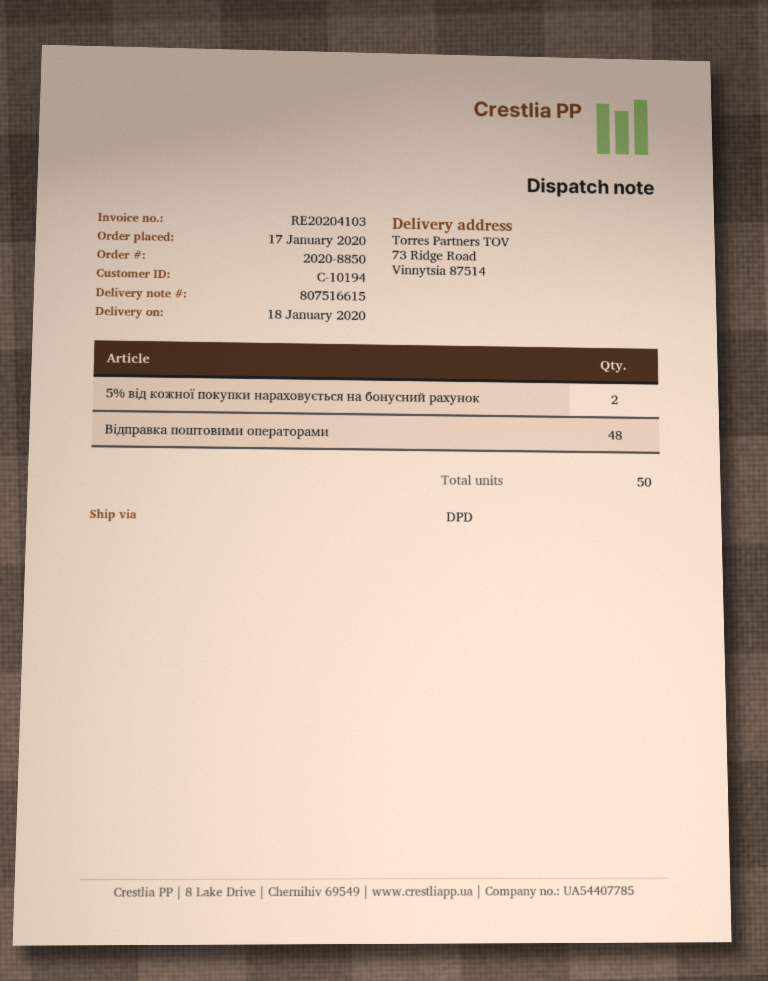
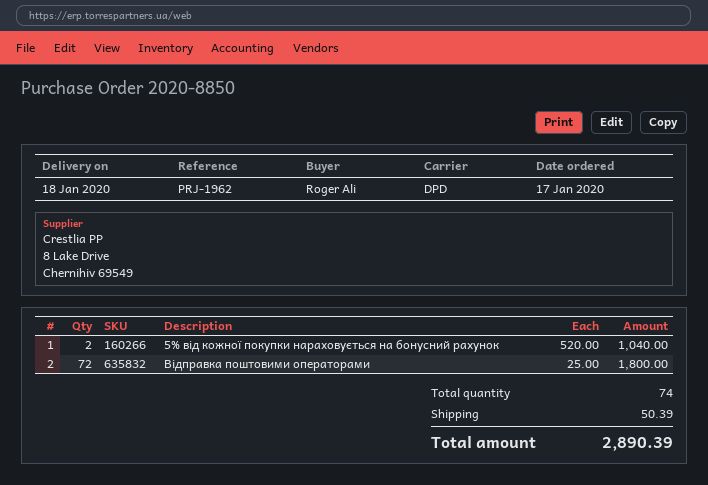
Відправка поштовими операторами: 48 -> 72
total quantity: 50 -> 74

